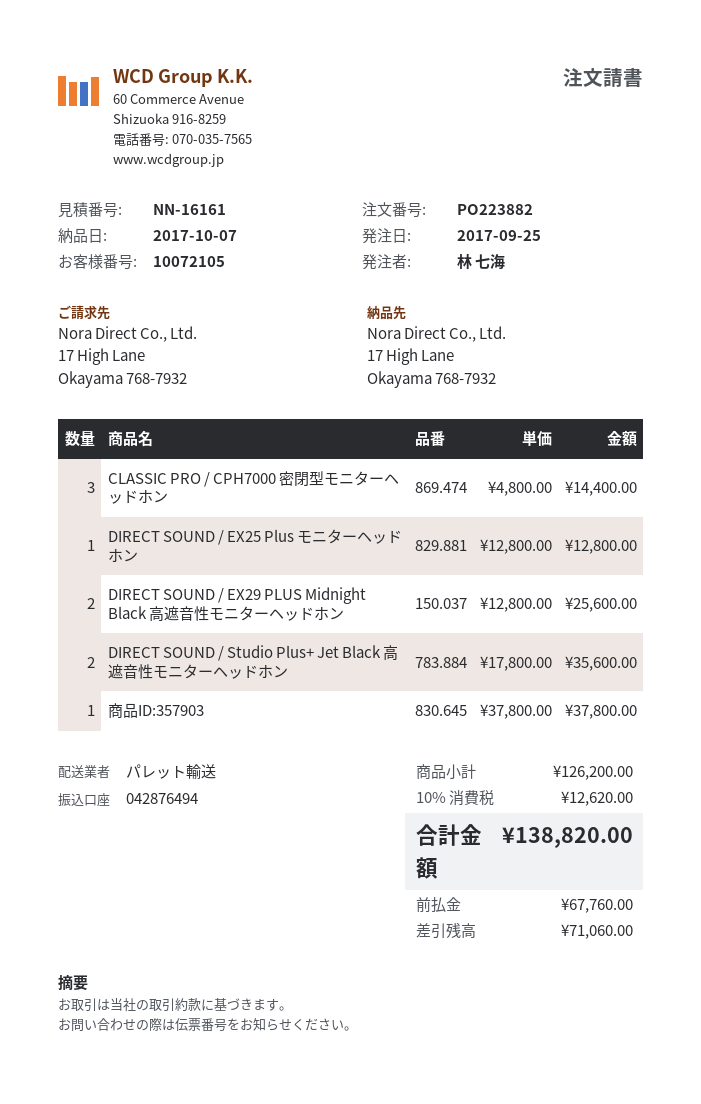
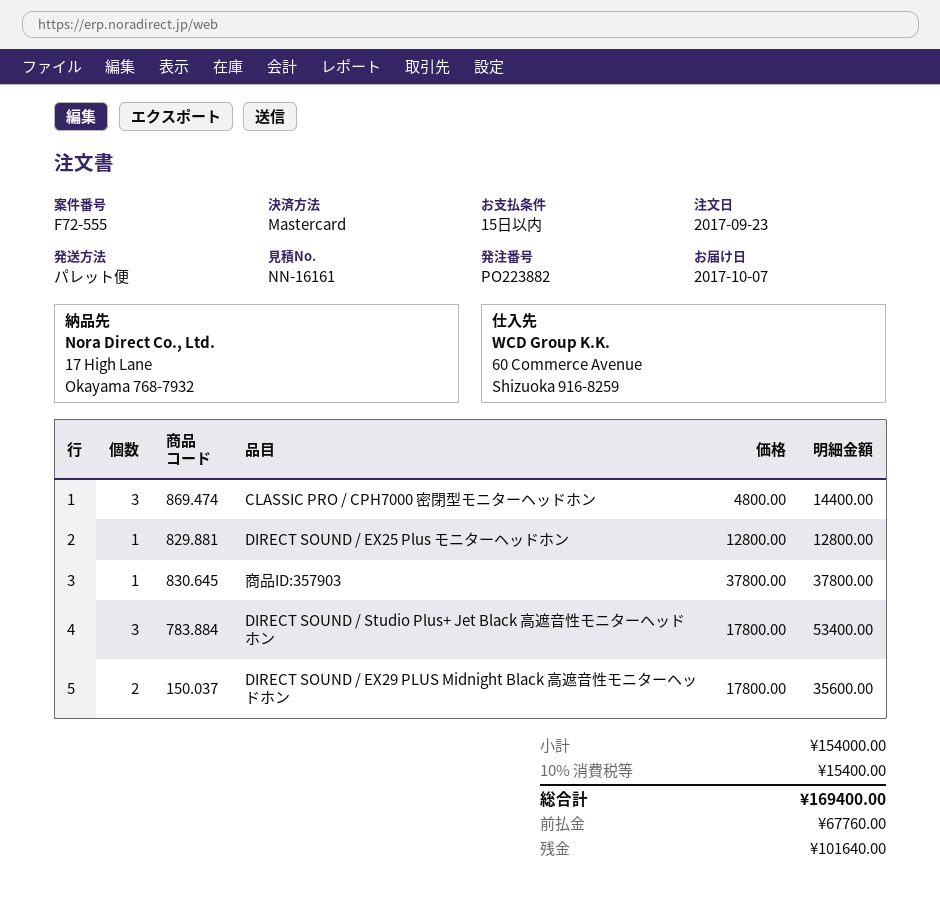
order date: 2017-09-25 -> 2017-09-23
DIRECT SOUND / EX29 PLUS Midnight Black 高遮音性モニターヘッドホン: 2 x 12800.00 = 25600.00 -> 2 x 17800.00 = 35600.00
DIRECT SOUND / Studio Plus+ Jet Black 高遮音性モニターヘッドホン: 2 x 17800.00 = 35600.00 -> 3 x 17800.00 = 53400.00
subtotal: 126200.00 -> 154000.00
tax: 10% = 12620.00 -> 10% = 15400.00
total: 138820.00 -> 169400.00
balance: 71060.00 -> 101640.00

